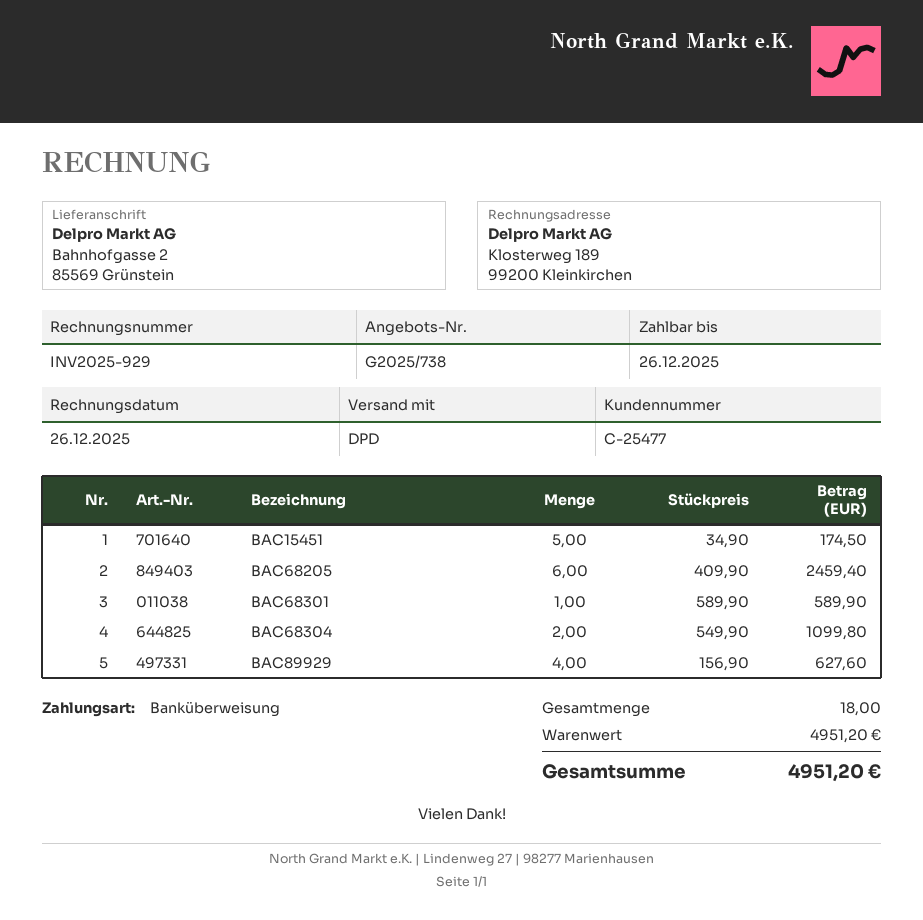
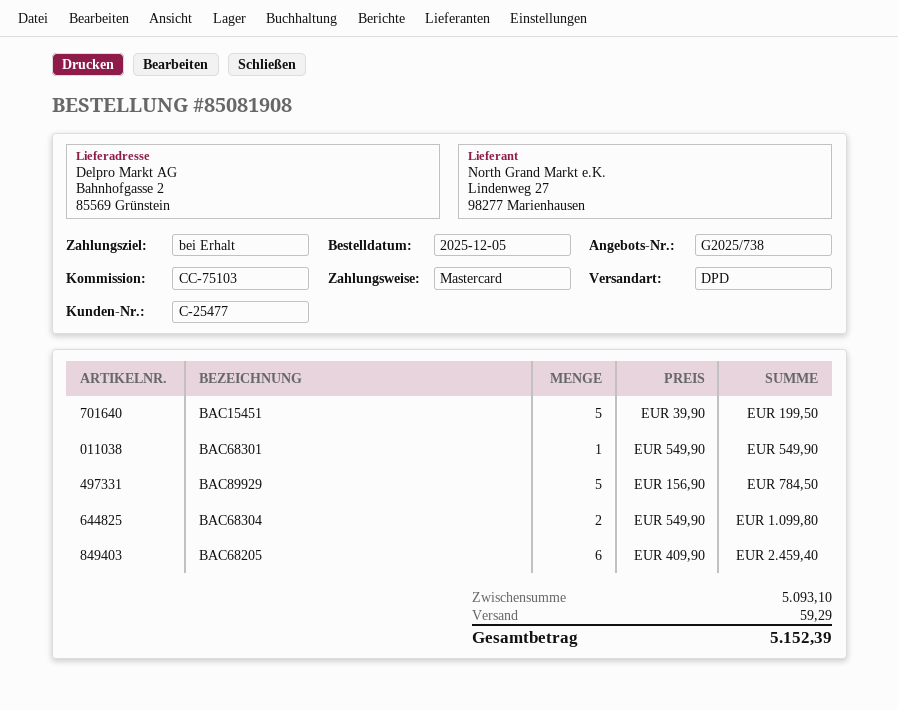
payment method: bank transfer -> Mastercard
BAC15451: 5 x 34.90 = 174.50 -> 5 x 39.90 = 199.50
BAC68301: 1 x 589.90 = 589.90 -> 1 x 549.90 = 549.90
BAC89929: 4 x 156.90 = 627.60 -> 5 x 156.90 = 784.50
subtotal: 4951.20 -> 5093.10
shipping: none -> 59.29
total: 4951.20 -> 5152.39

